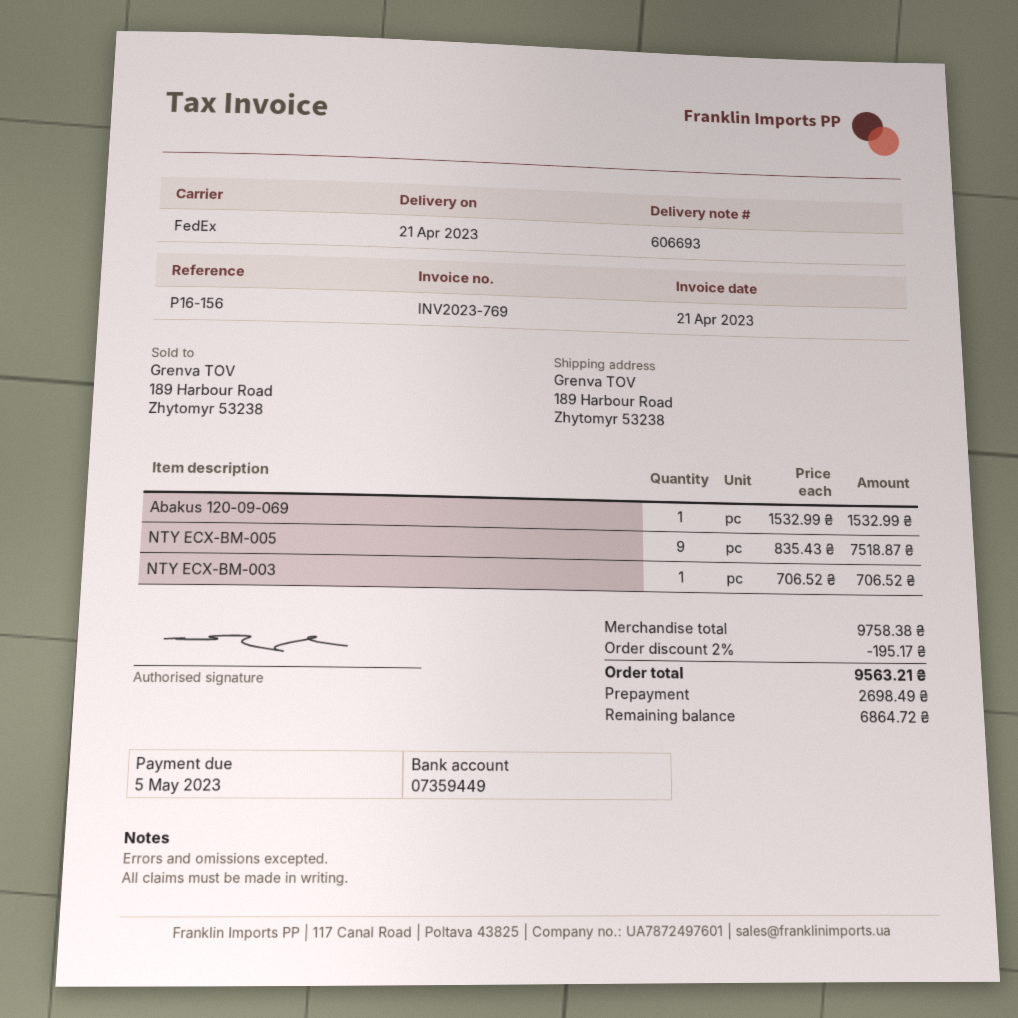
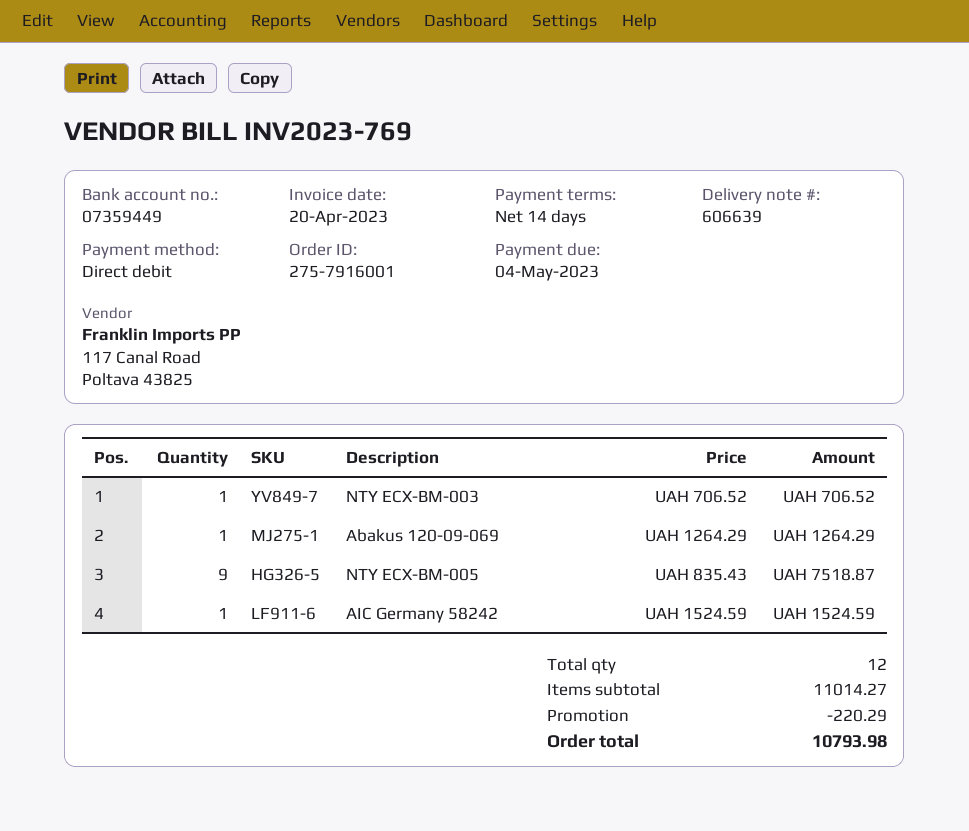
delivery note number: 606693 -> 606639
invoice date: 2023-04-21 -> 2023-04-20
due date: 2023-05-05 -> 2023-05-04
Abakus 120-09-069: 1 x 1532.99 = 1532.99 -> 1 x 1264.29 = 1264.29
AIC Germany 58242: none -> 1 x 1524.59 = 1524.59
subtotal: 9758.38 -> 11014.27
discount: 195.17 -> 220.29
total: 9563.21 -> 10793.98

